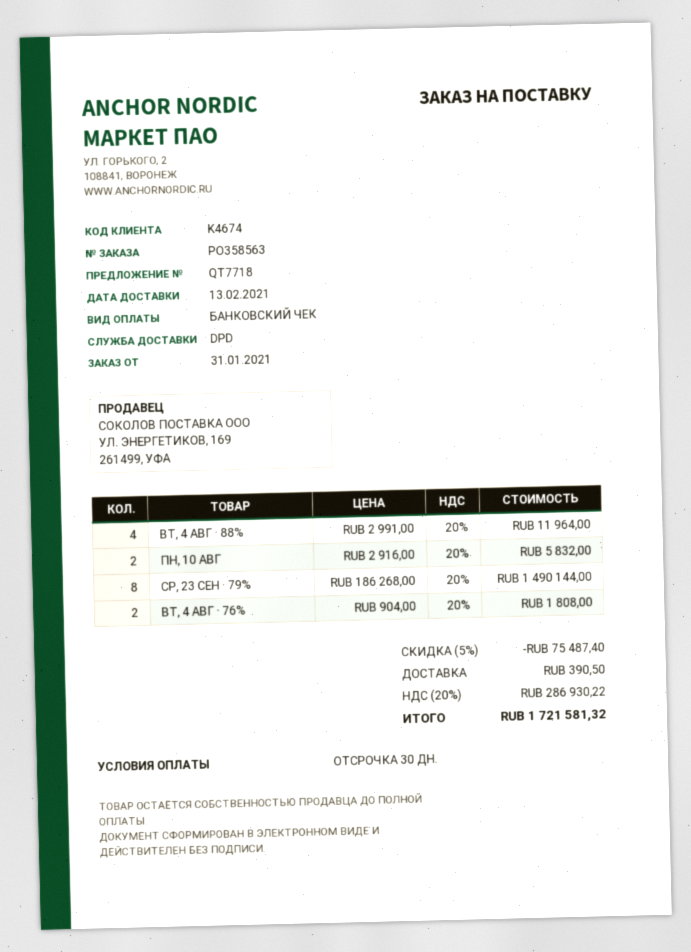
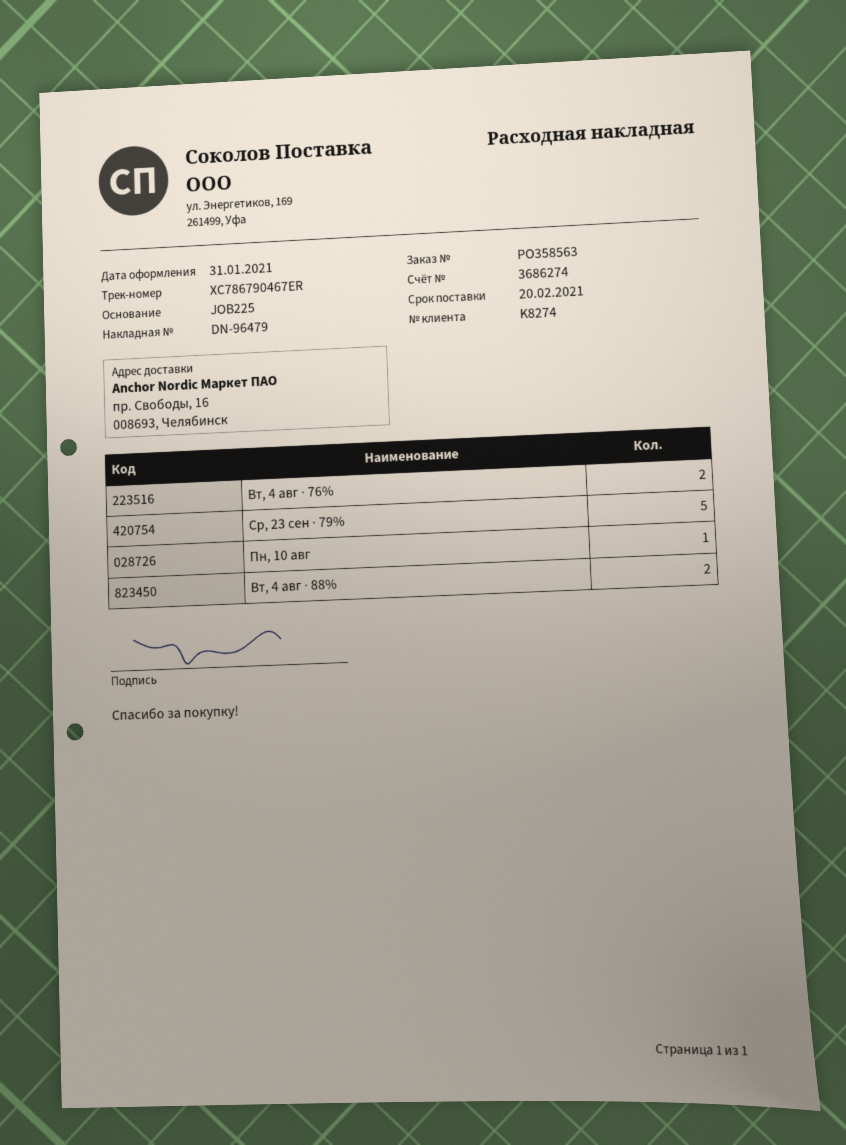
delivery date: 2021-02-13 -> 2021-02-20
customer number: K4674 -> K8274
ВТ, 4 АВГ · 88%: 4 -> 2
ПН, 10 АВГ: 2 -> 1
СР, 23 СЕН · 79%: 8 -> 5

